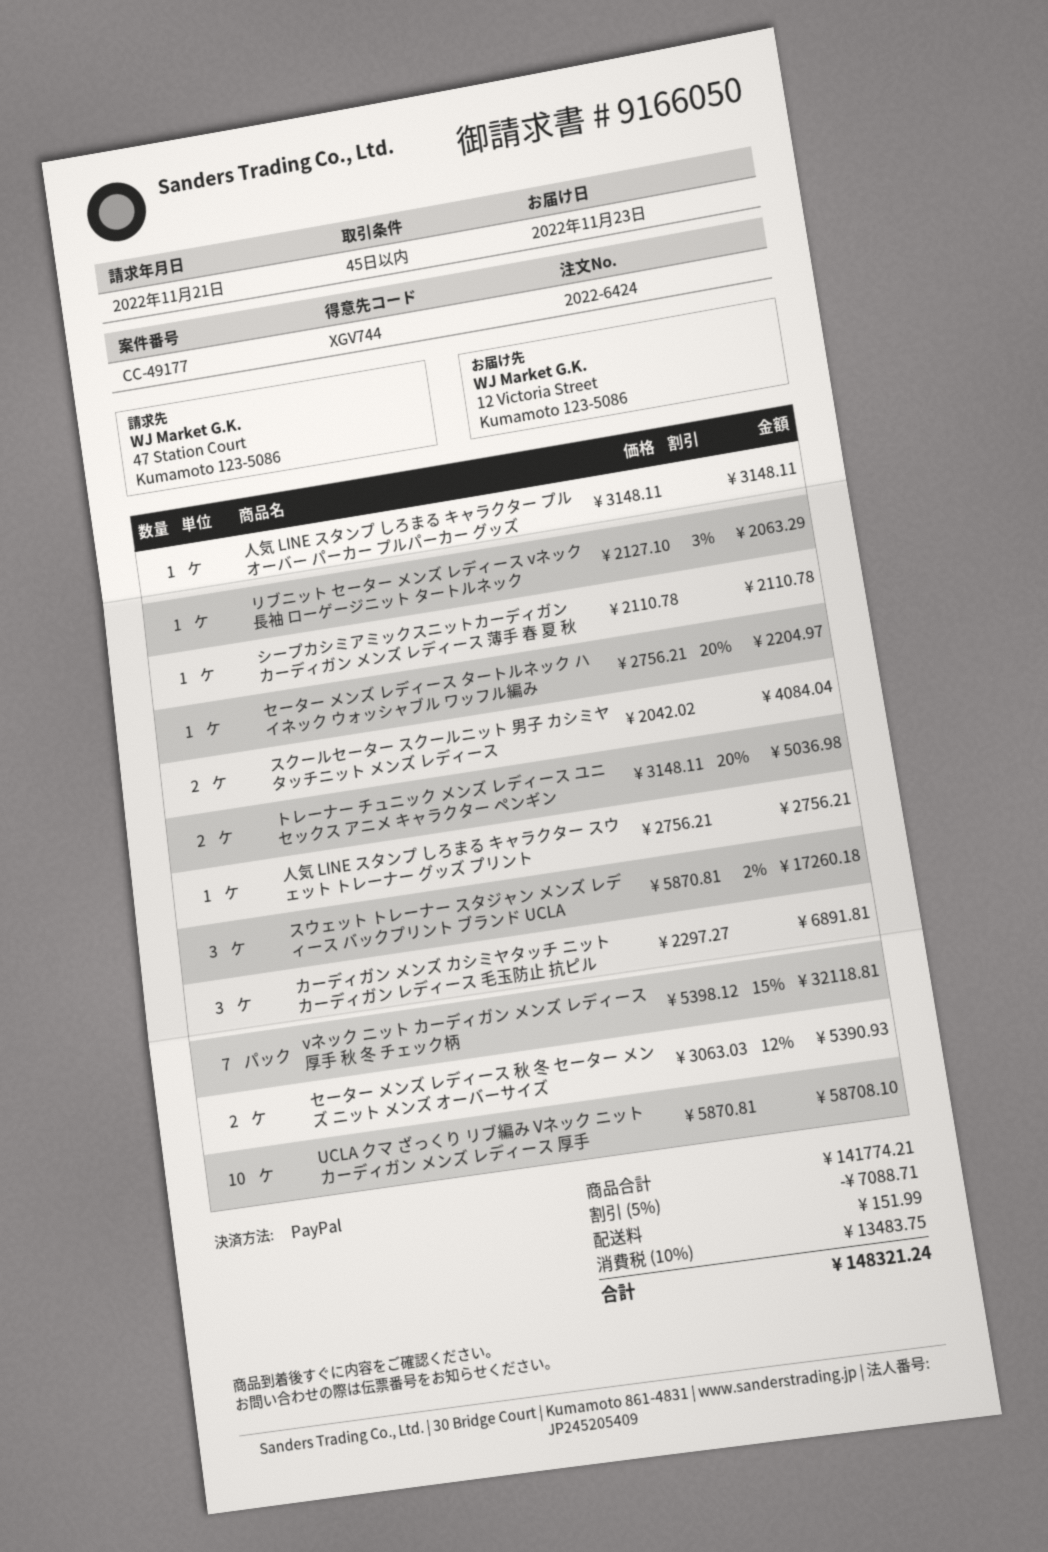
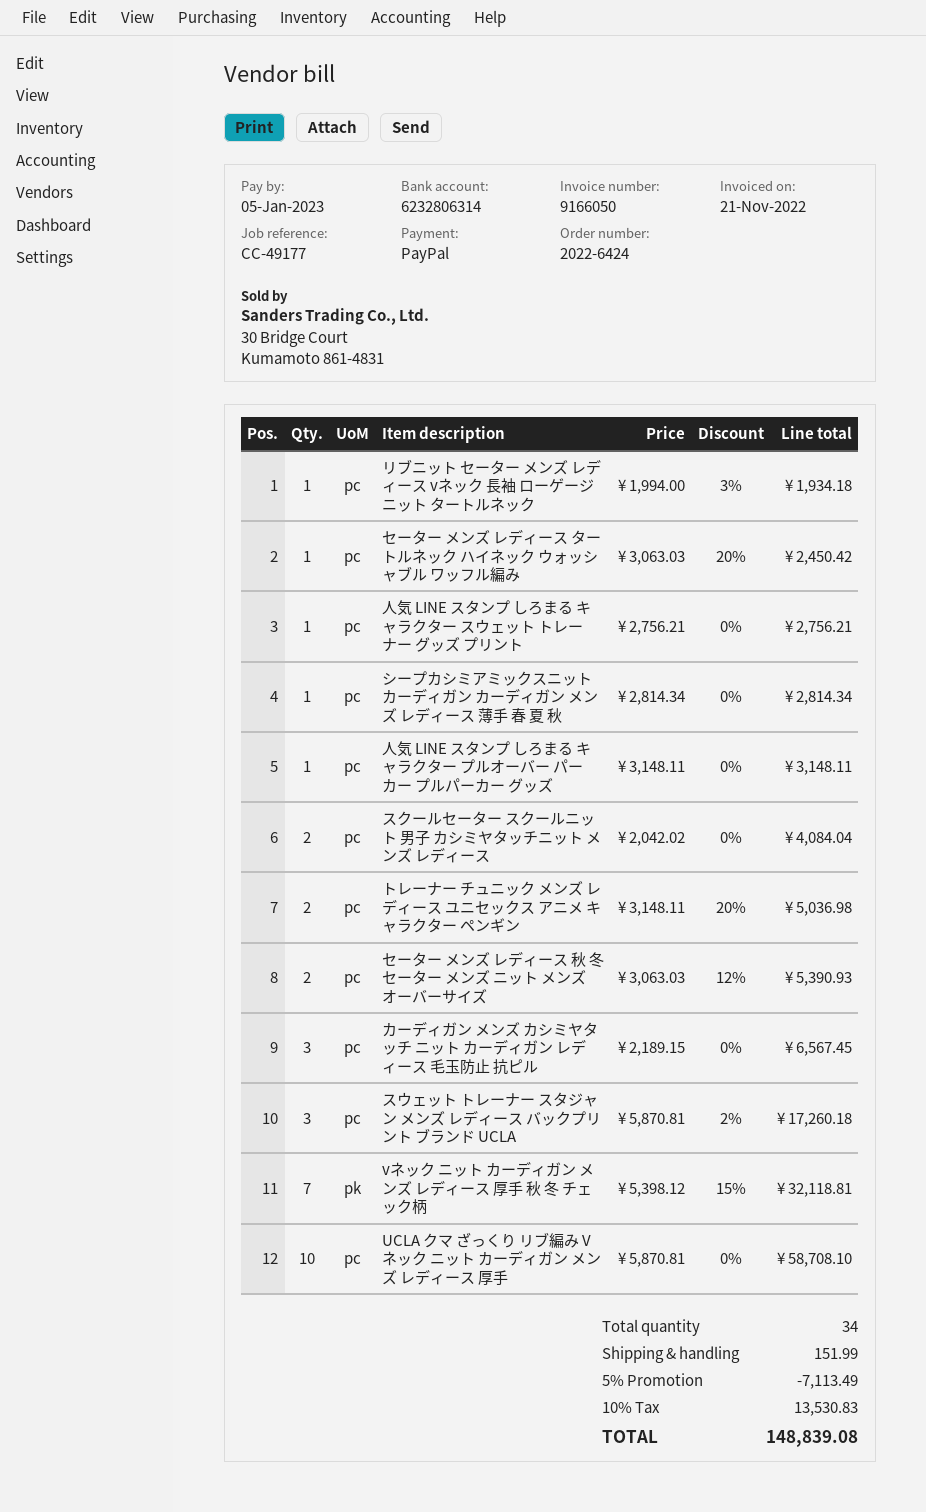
リブニット セーター メンズ レディース vネック 長袖 ローゲージニット タートルネック: 1 x 2127.10 - 3% = 2063.29 -> 1 x 1994.00 - 3% = 1934.18
シープカシミアミックスニットカーディガン カーディガン メンズ レディース 薄手 春 夏 秋: 1 x 2110.78 = 2110.78 -> 1 x 2814.34 = 2814.34
セーター メンズ レディース タートルネック ハイネック ウォッシャブル ワッフル編み: 1 x 2756.21 - 20% = 2204.97 -> 1 x 3063.03 - 20% = 2450.42
カーディガン メンズ カシミヤタッチ ニット カーディガン レディース 毛玉防止 抗ピル: 3 x 2297.27 = 6891.81 -> 3 x 2189.15 = 6567.45
discount: 5% = 7088.71 -> 5% = 7113.49
tax: 10% = 13483.75 -> 10% = 13530.83
total: 148321.24 -> 148839.08

